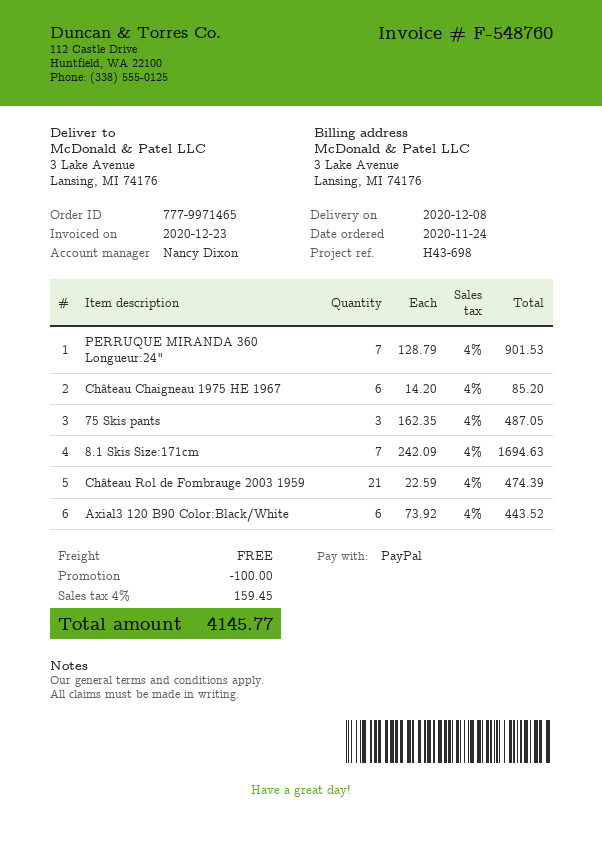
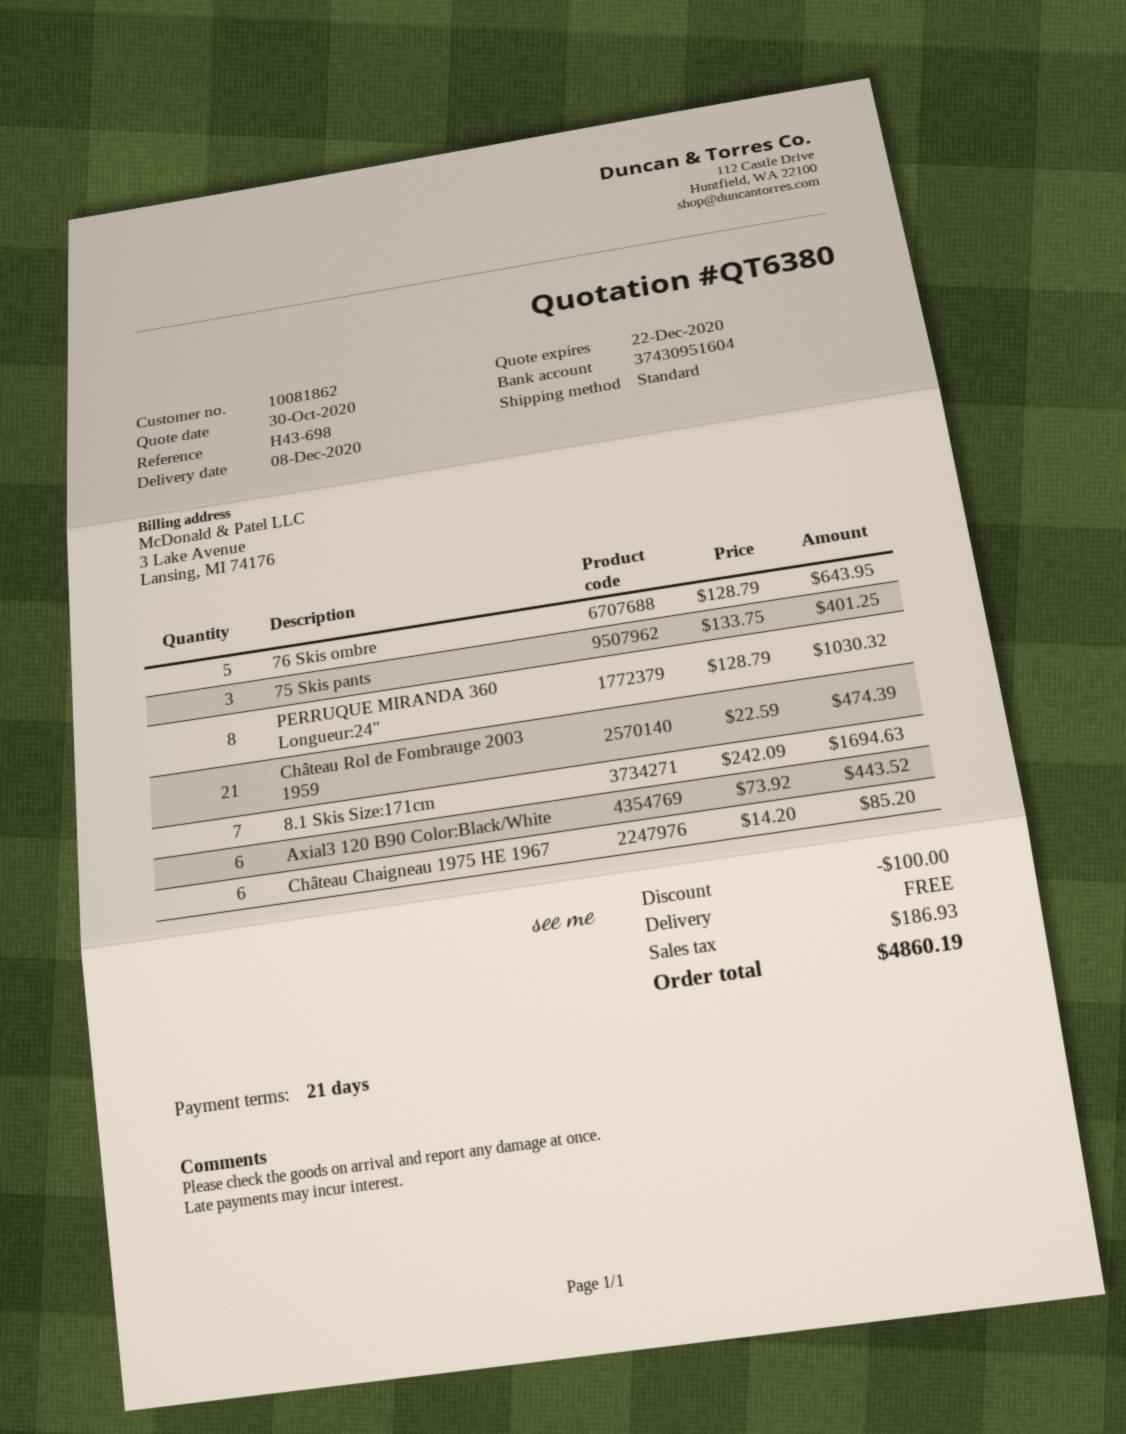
PERRUQUE MIRANDA 360 Longueur:24": 7 x 128.79 = 901.53 -> 8 x 128.79 = 1030.32
75 Skis pants: 3 x 162.35 = 487.05 -> 3 x 133.75 = 401.25
76 Skis ombre: none -> 5 x 128.79 = 643.95
tax: 159.45 -> 186.93
total: 4145.77 -> 4860.19

